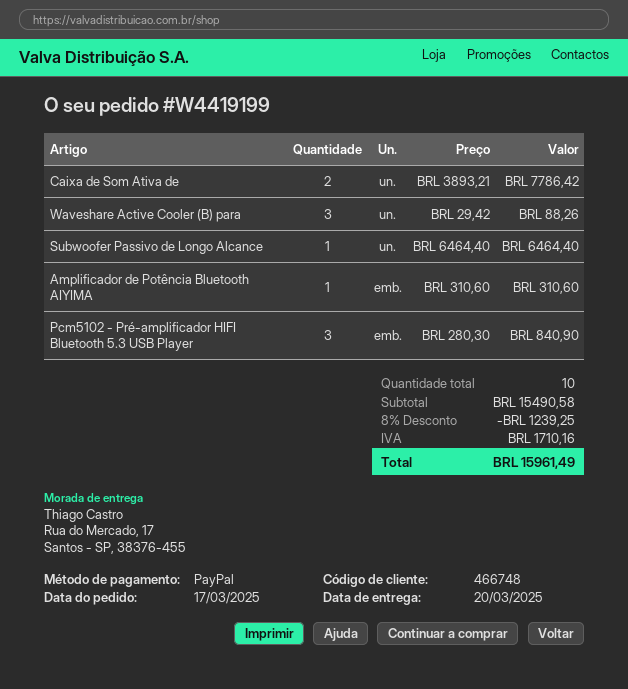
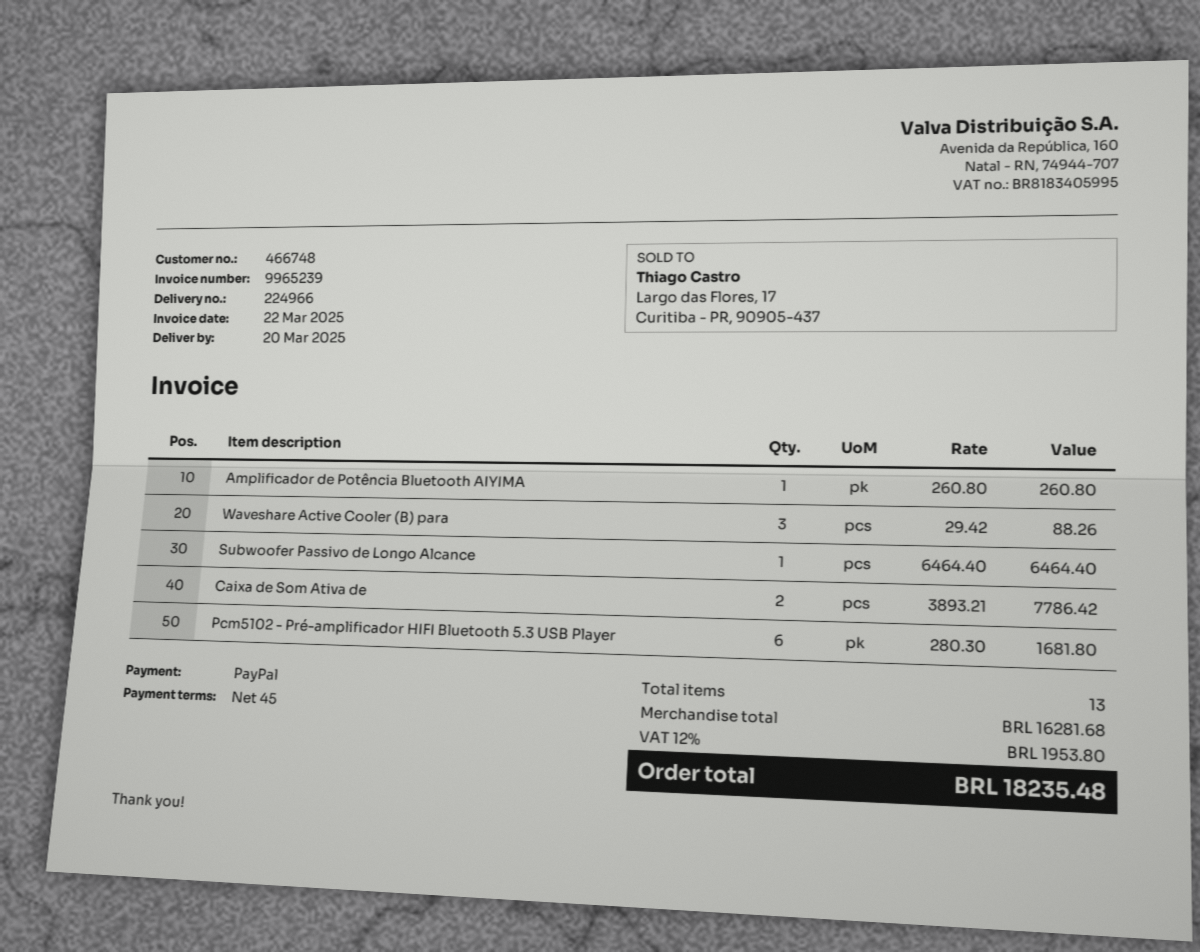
Amplificador de Potência Bluetooth AIYIMA: 1 x 310.60 = 310.60 -> 1 x 260.80 = 260.80
Pcm5102 - Pré-amplificador HIFI Bluetooth 5.3 USB Player: 3 x 280.30 = 840.90 -> 6 x 280.30 = 1681.80
total quantity: 10 -> 13
subtotal: 15490.58 -> 16281.68
discount: 8% = 1239.25 -> none
tax: 1710.16 -> 1953.80
total: 15961.49 -> 18235.48

